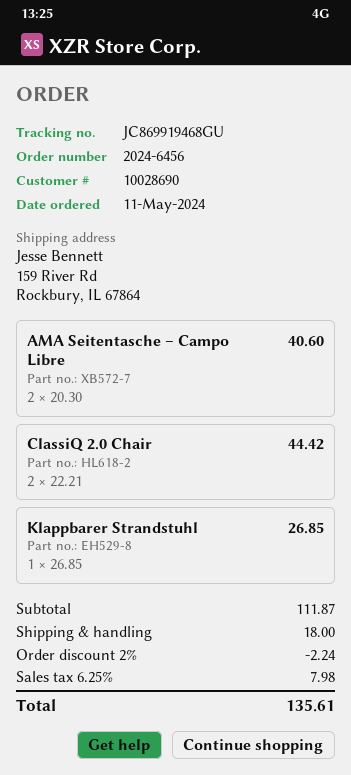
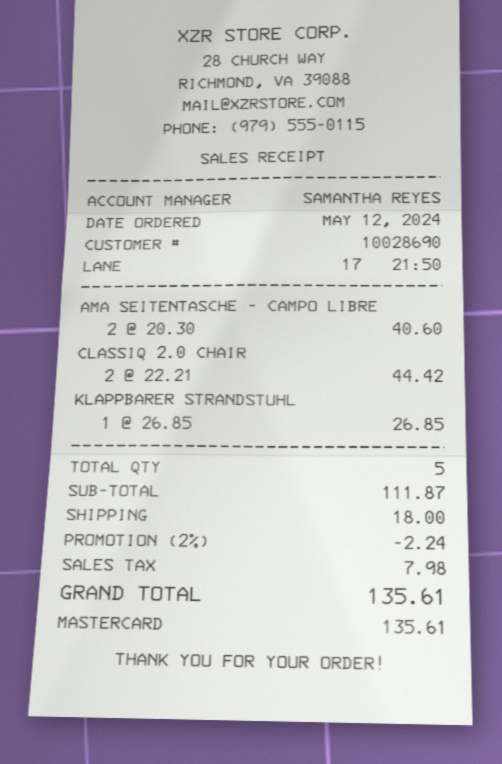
order date: 2024-05-11 -> 2024-05-12

